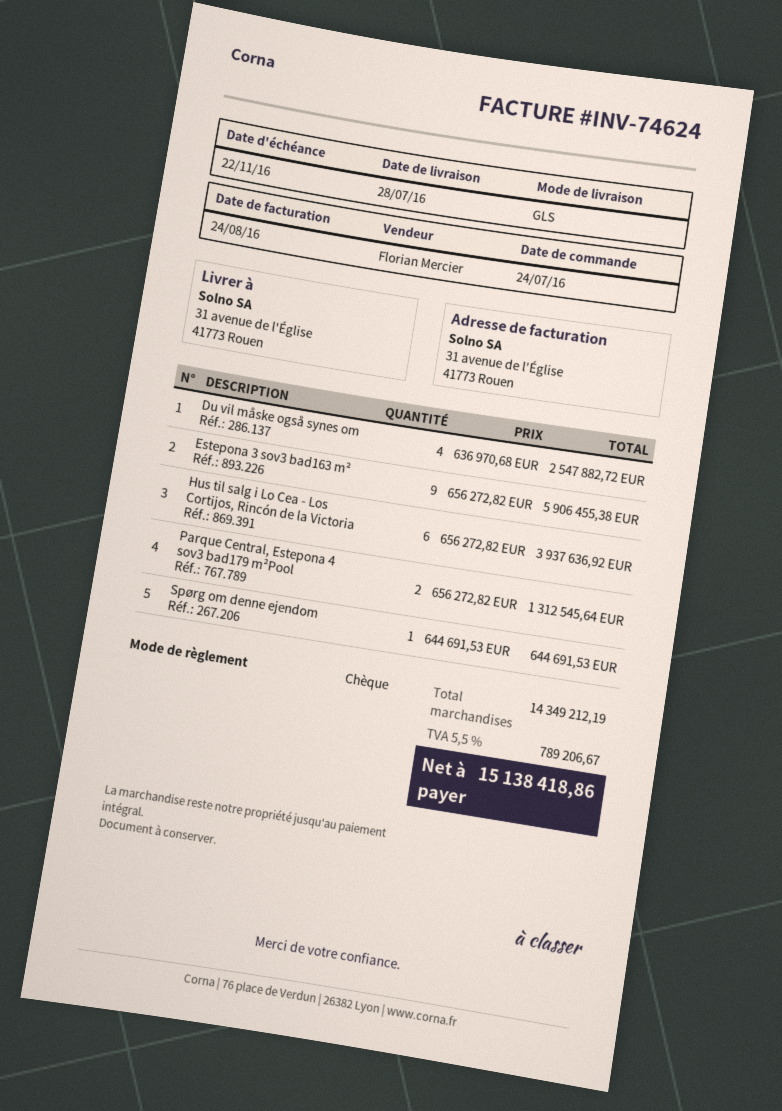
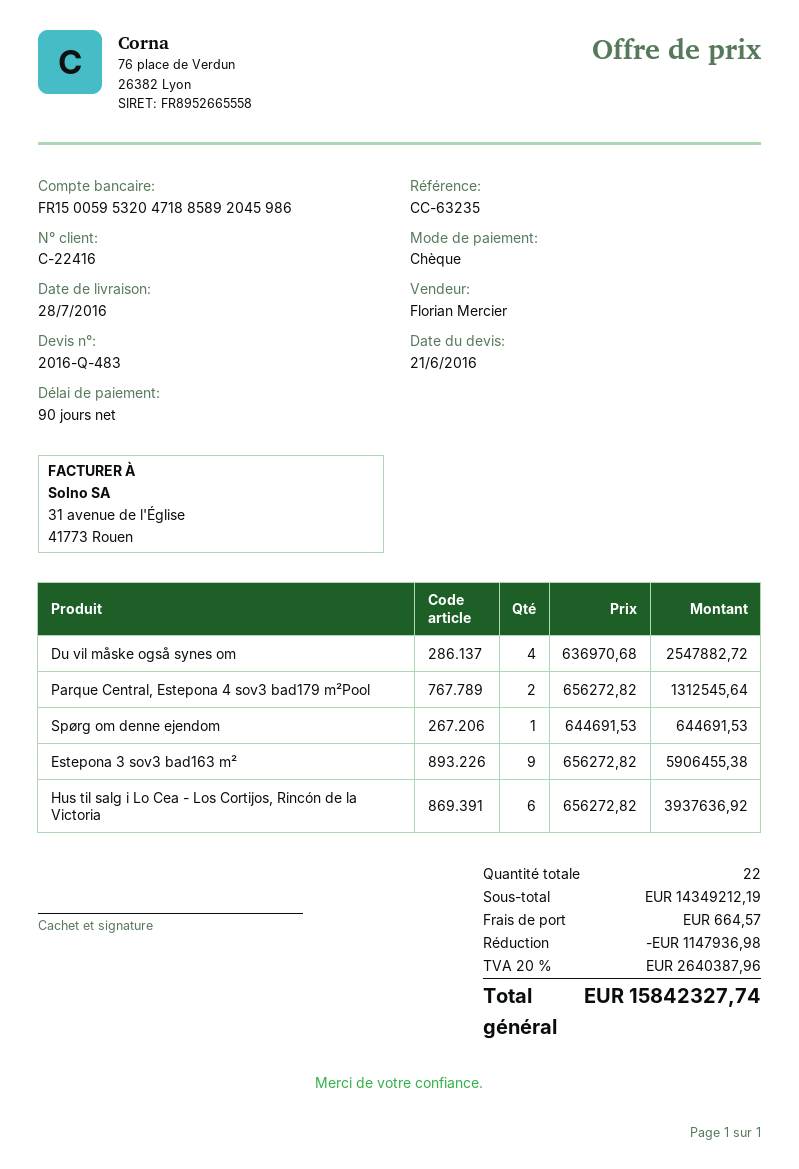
discount: none -> 1147936.98
shipping: none -> 664.57
tax: 5.5% = 789206.67 -> 20% = 2640387.96
total: 15138418.86 -> 15842327.74

